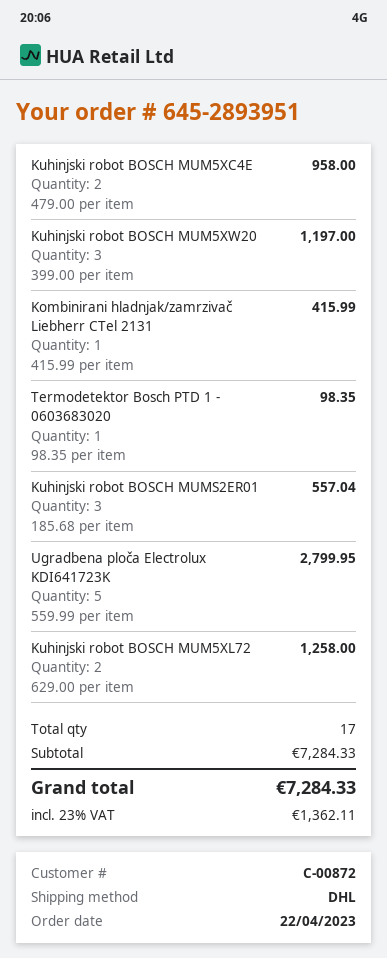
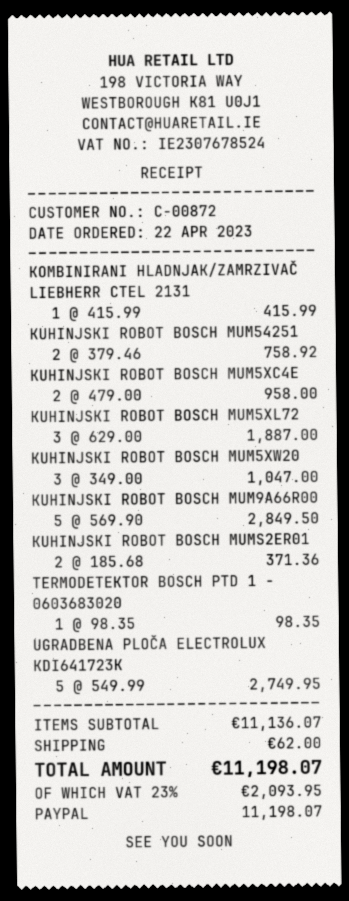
Kuhinjski robot BOSCH MUM5XW20: 3 x 399.00 = 1197.00 -> 3 x 349.00 = 1047.00
Kuhinjski robot BOSCH MUMS2ER01: 3 x 185.68 = 557.04 -> 2 x 185.68 = 371.36
Ugradbena ploča Electrolux KDI641723K: 5 x 559.99 = 2799.95 -> 5 x 549.99 = 2749.95
Kuhinjski robot BOSCH MUM5XL72: 2 x 629.00 = 1258.00 -> 3 x 629.00 = 1887.00
KUHINJSKI ROBOT BOSCH MUM54251: none -> 2 x 379.46 = 758.92
KUHINJSKI ROBOT BOSCH MUM9A66R00: none -> 5 x 569.90 = 2849.50
subtotal: 7284.33 -> 11136.07
shipping: none -> 62.00
tax: 23% = 1362.11 -> 23% = 2093.95
total: 7284.33 -> 11198.07

